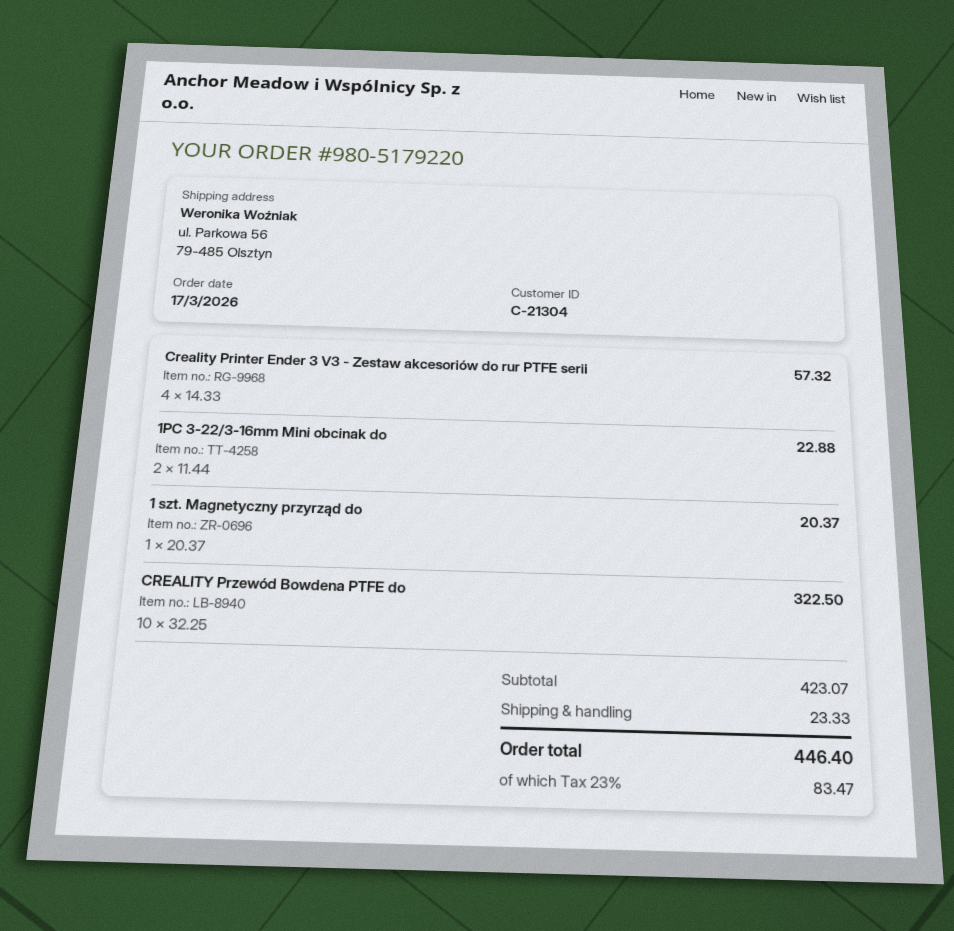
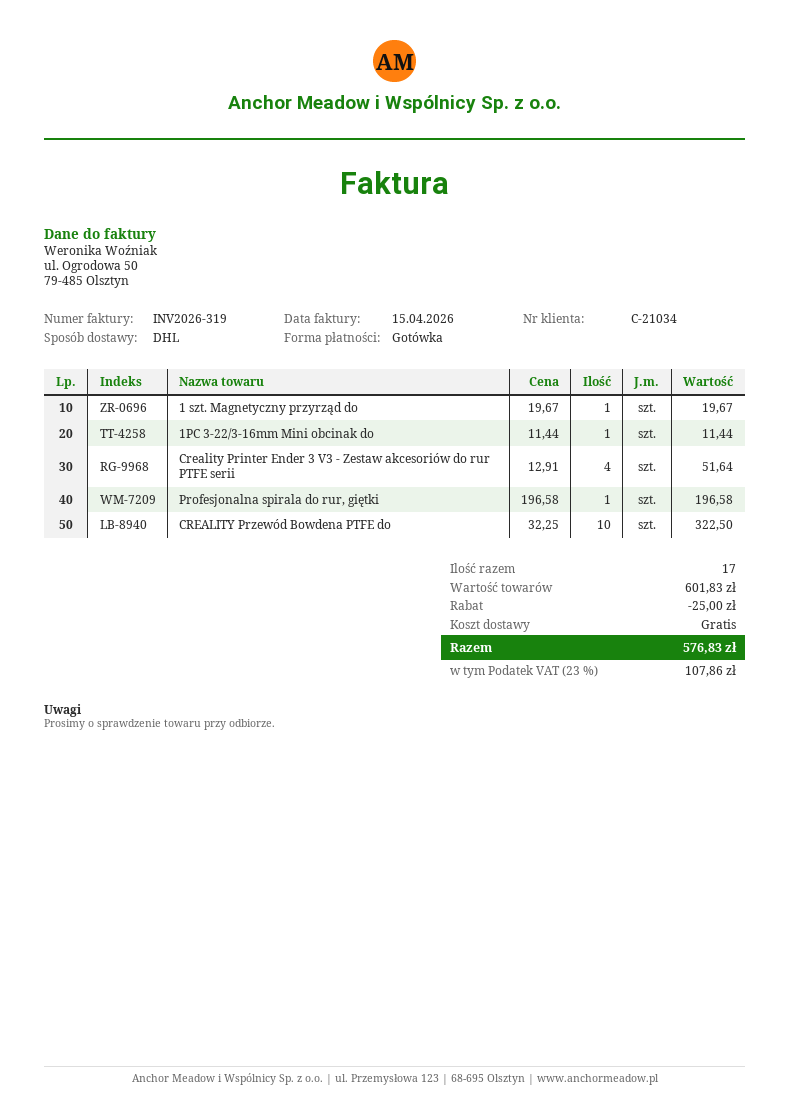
customer number: C-21304 -> C-21034
Creality Printer Ender 3 V3 - Zestaw akcesoriów do rur PTFE serii: 4 x 14.33 = 57.32 -> 4 x 12.91 = 51.64
1PC 3-22/3-16mm Mini obcinak do: 2 x 11.44 = 22.88 -> 1 x 11.44 = 11.44
1 szt. Magnetyczny przyrząd do: 1 x 20.37 = 20.37 -> 1 x 19.67 = 19.67
Profesjonalna spirala do rur, giętki: none -> 1 x 196.58 = 196.58
subtotal: 423.07 -> 601.83
discount: none -> 25.00
shipping: 23.33 -> 0.00
tax: 23% = 83.47 -> 23% = 107.86
total: 446.40 -> 576.83

